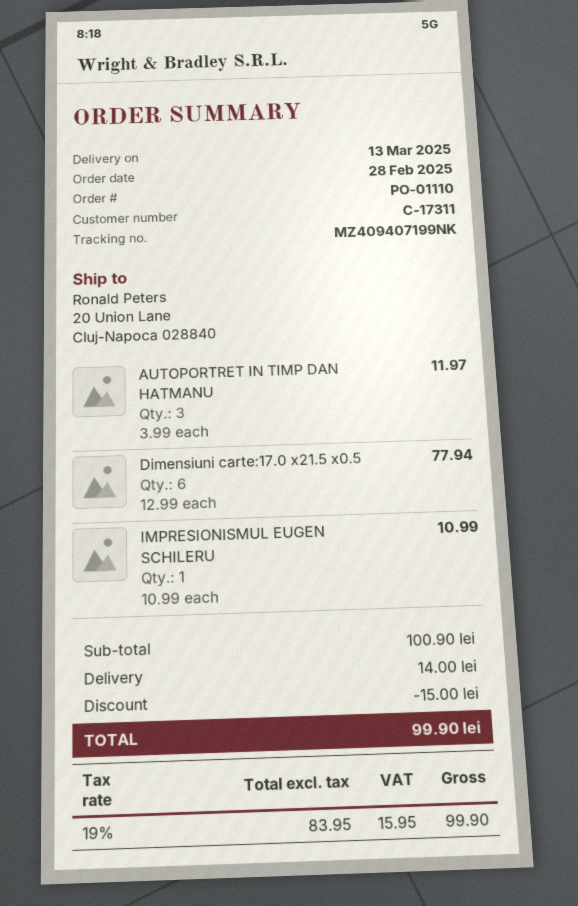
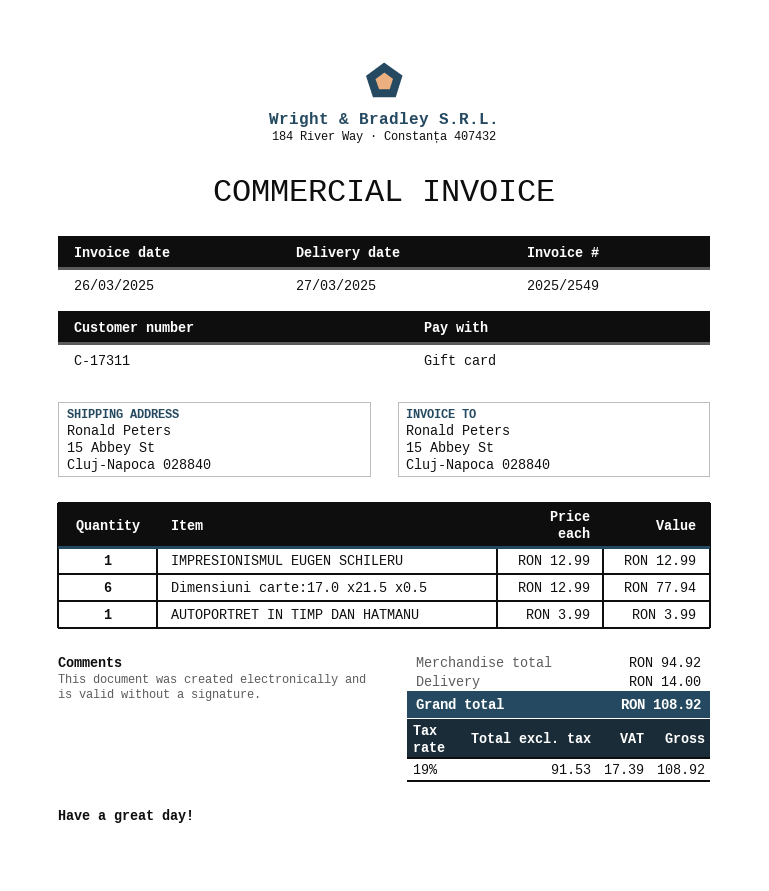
delivery date: 2025-03-13 -> 2025-03-27
ship to: 20 Union Lane, Cluj-Napoca 028840 -> 15 Abbey St, Cluj-Napoca 028840
AUTOPORTRET IN TIMP DAN HATMANU: 3 x 3.99 = 11.97 -> 1 x 3.99 = 3.99
IMPRESIONISMUL EUGEN SCHILERU: 1 x 10.99 = 10.99 -> 1 x 12.99 = 12.99
subtotal: 100.90 -> 94.92
discount: 15.00 -> none
net: 83.95 -> 91.53
tax: 19% = 15.95 -> 19% = 17.39
total: 99.90 -> 108.92

